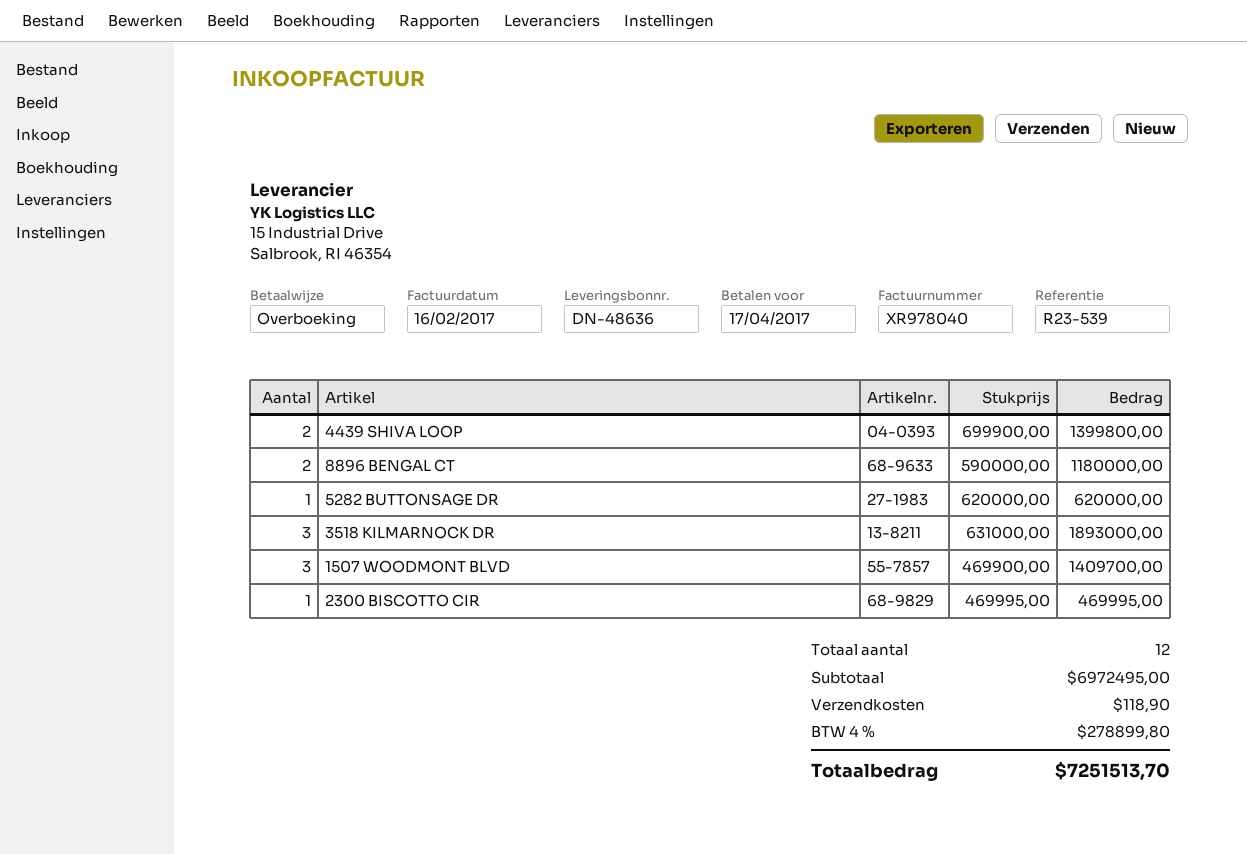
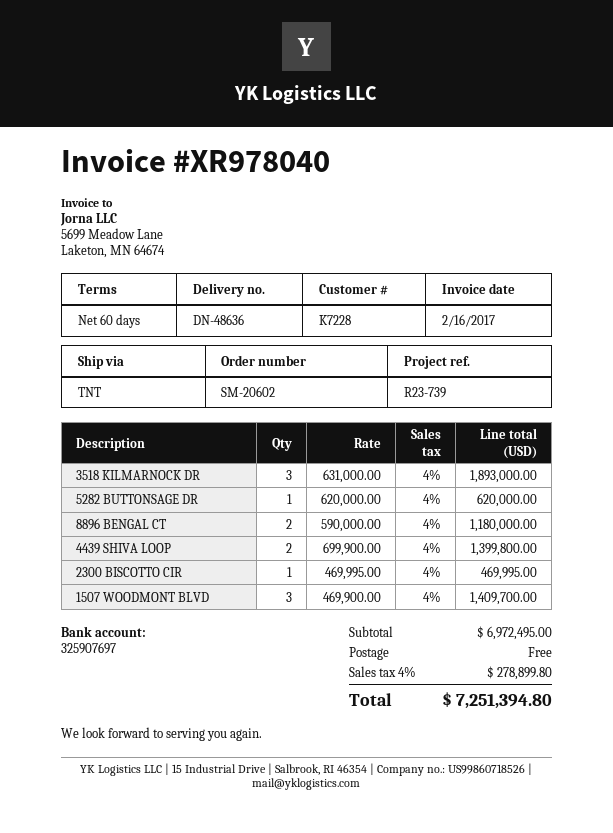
reference: R23-539 -> R23-739
shipping: 118.90 -> 0.00
total: 7251513.70 -> 7251394.80

